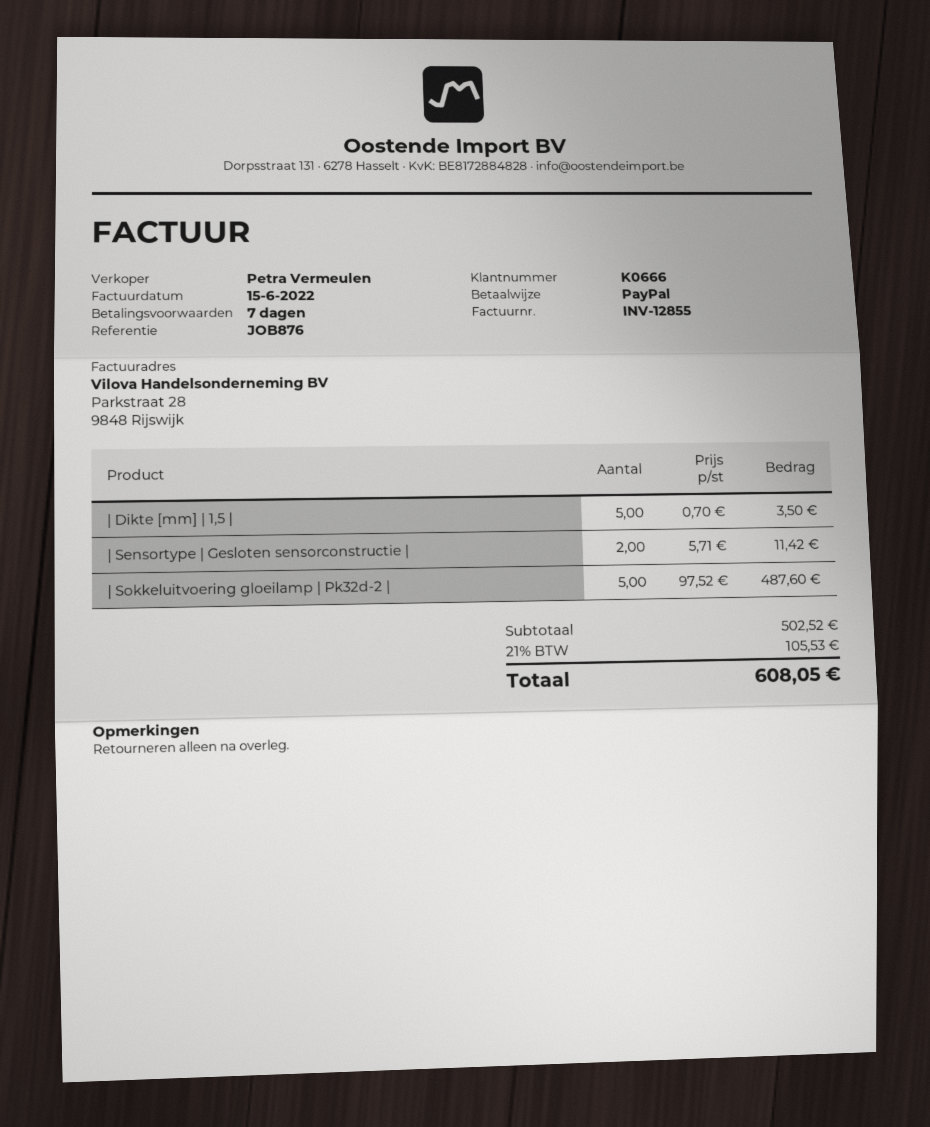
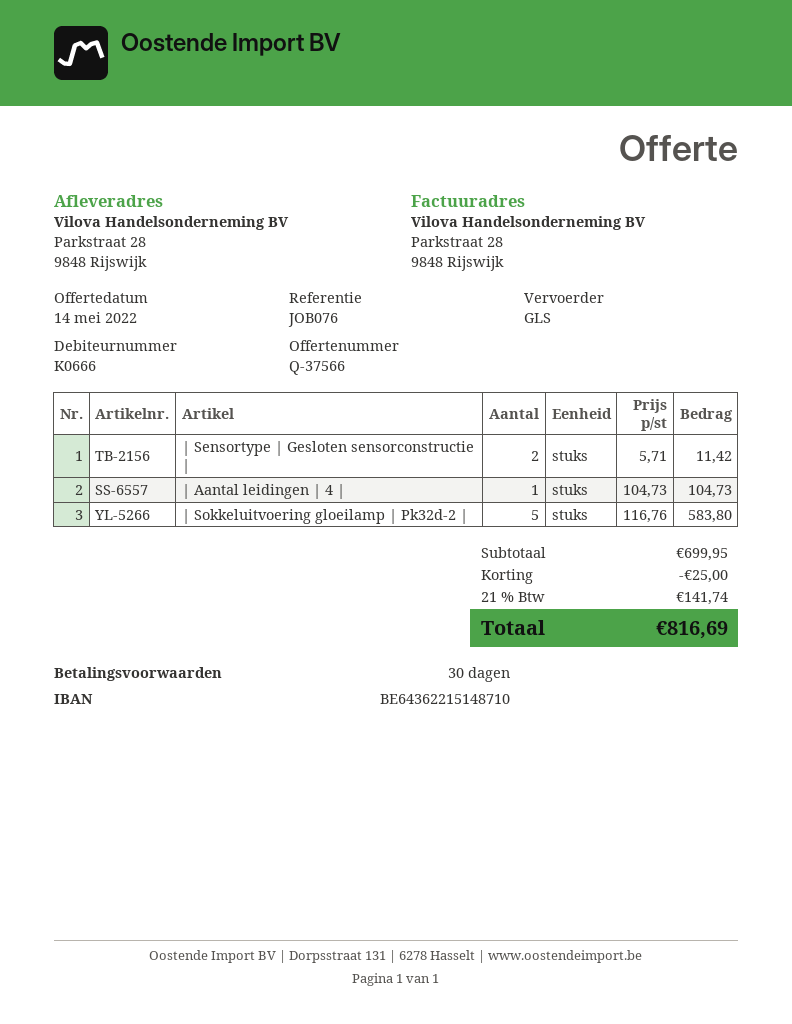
payment terms: 7 days -> 30 days
reference: JOB876 -> JOB076
| Dikte [mm] | 1,5 |: 5 x 0.70 = 3.50 -> none
| Sokkeluitvoering gloeilamp | Pk32d-2 |: 5 x 97.52 = 487.60 -> 5 x 116.76 = 583.80
| Aantal leidingen | 4 |: none -> 1 x 104.73 = 104.73
subtotal: 502.52 -> 699.95
discount: none -> 25.00
tax: 21% = 105.53 -> 21% = 141.74
total: 608.05 -> 816.69

